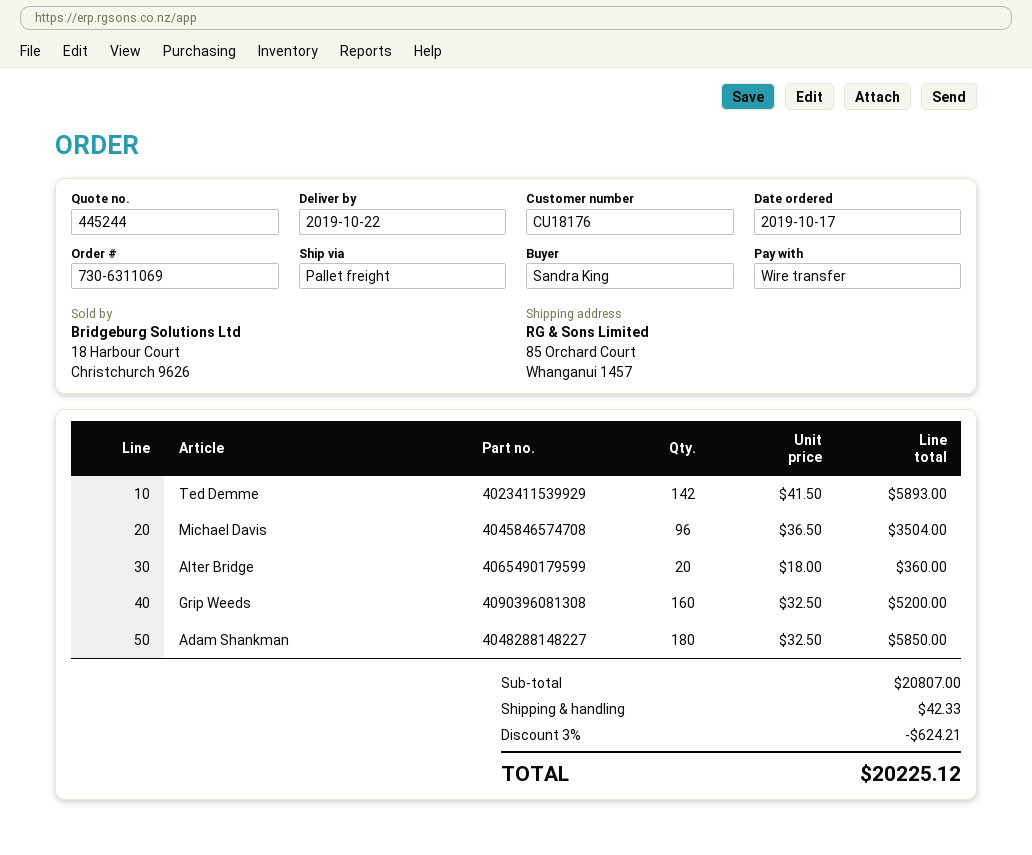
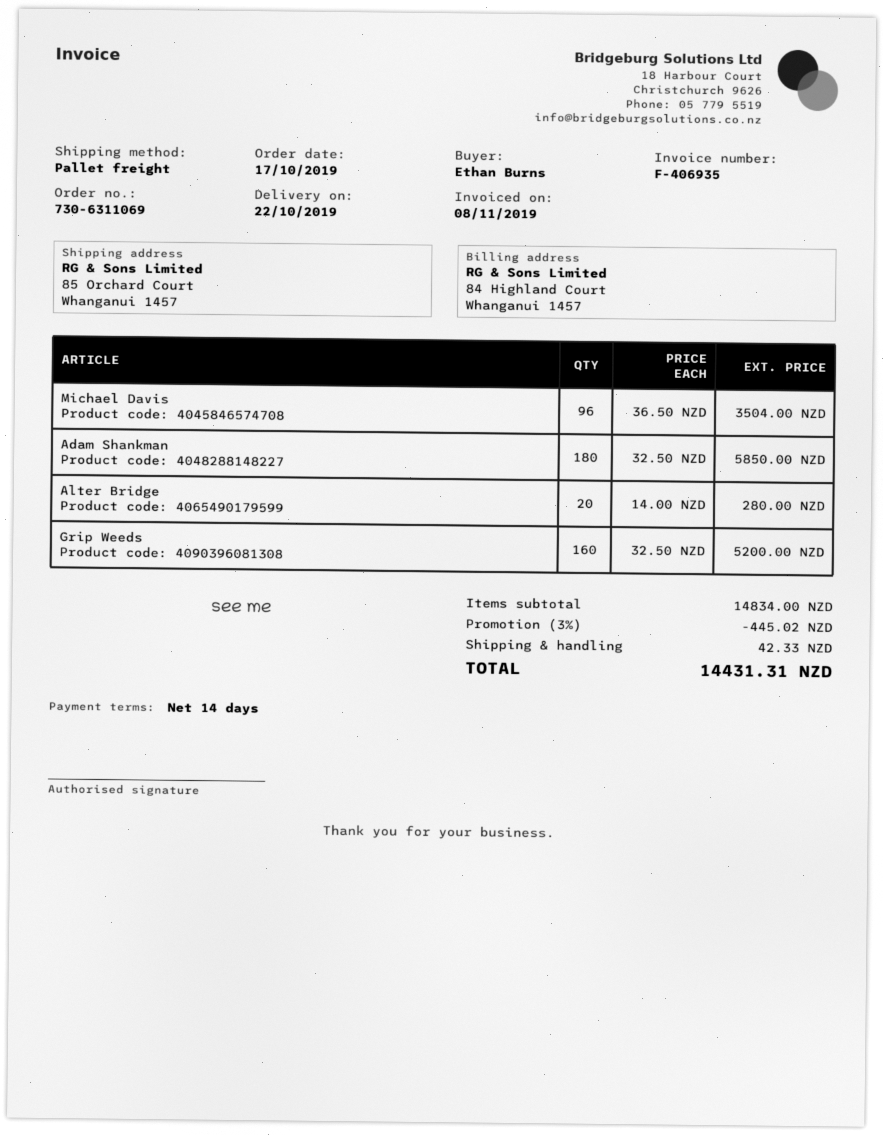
ordered by: Sandra King -> Ethan Burns
Ted Demme: 142 x 41.50 = 5893.00 -> none
Alter Bridge: 20 x 18.00 = 360.00 -> 20 x 14.00 = 280.00
subtotal: 20807.00 -> 14834.00
discount: 3% = 624.21 -> 3% = 445.02
total: 20225.12 -> 14431.31

